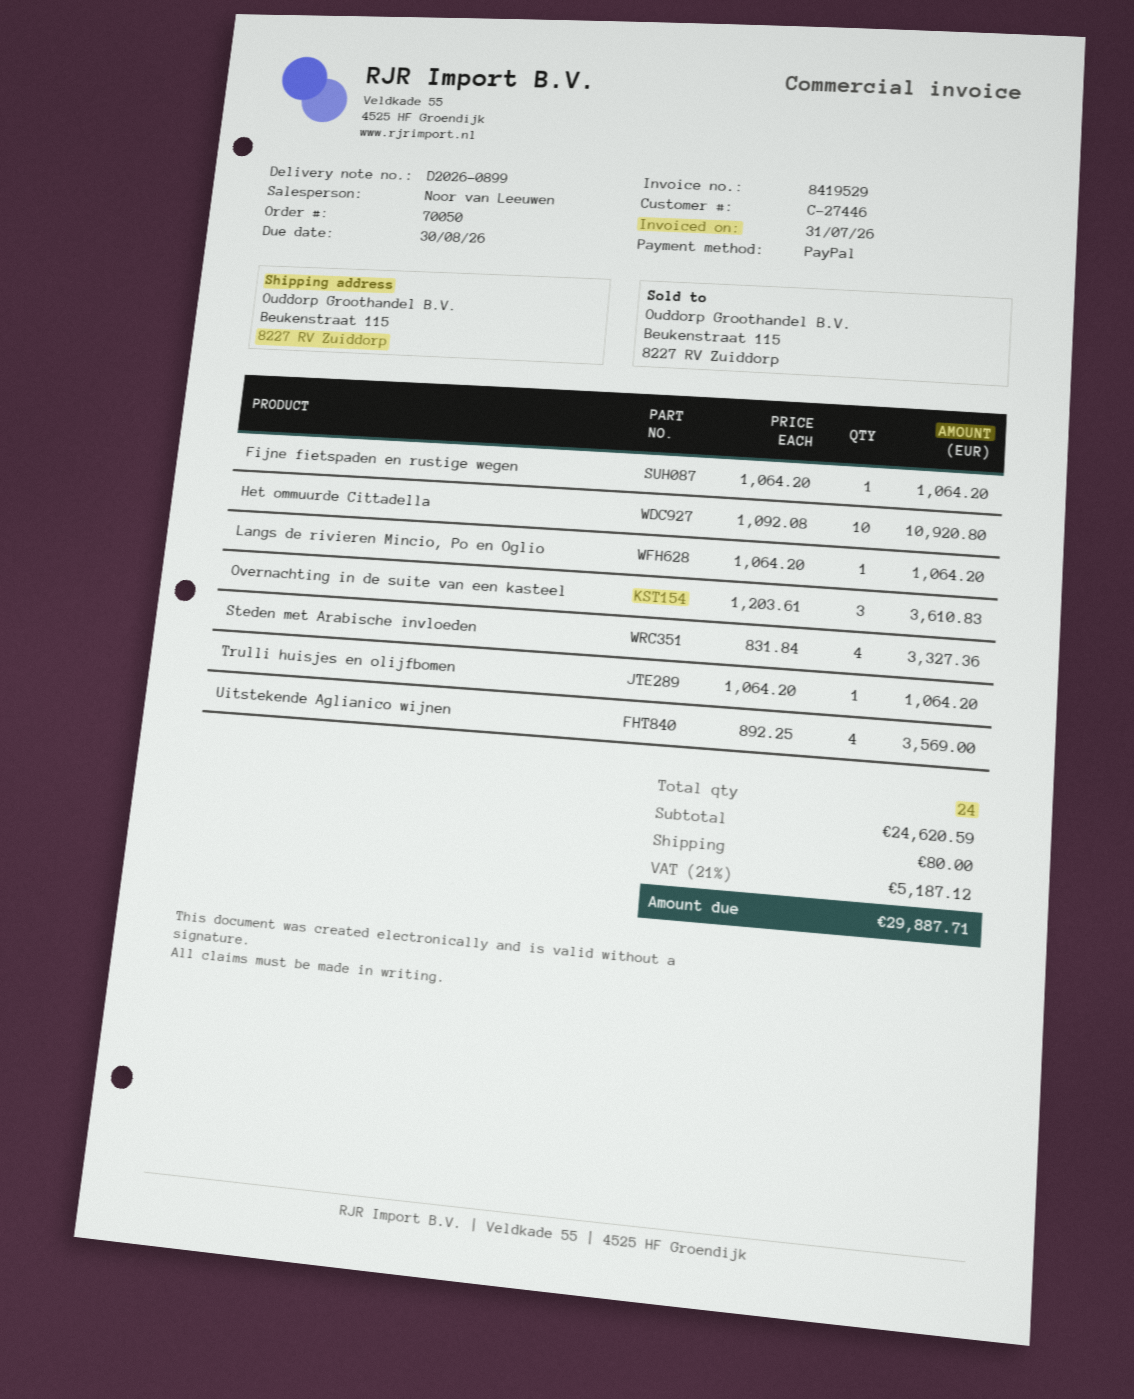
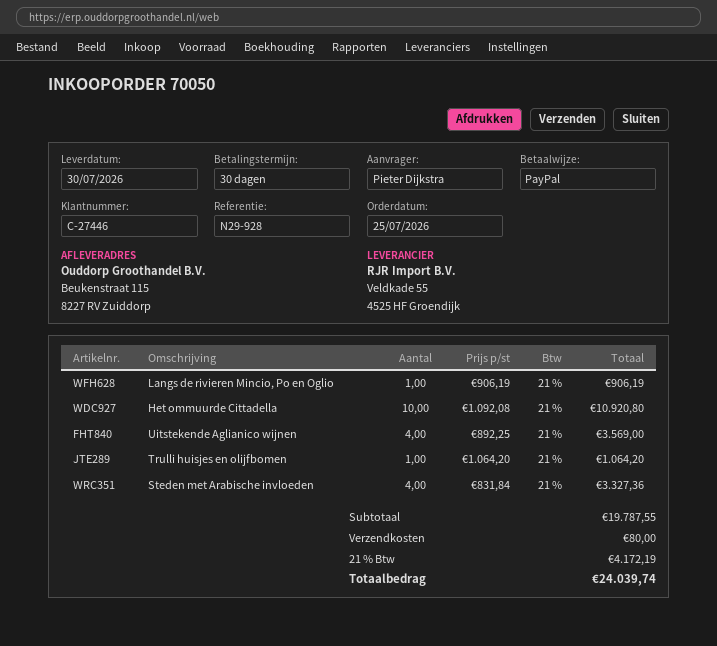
Fijne fietspaden en rustige wegen: 1 x 1064.20 = 1064.20 -> none
Langs de rivieren Mincio, Po en Oglio: 1 x 1064.20 = 1064.20 -> 1 x 906.19 = 906.19
Overnachting in de suite van een kasteel: 3 x 1203.61 = 3610.83 -> none
subtotal: 24620.59 -> 19787.55
tax: 21% = 5187.12 -> 21% = 4172.19
total: 29887.71 -> 24039.74

